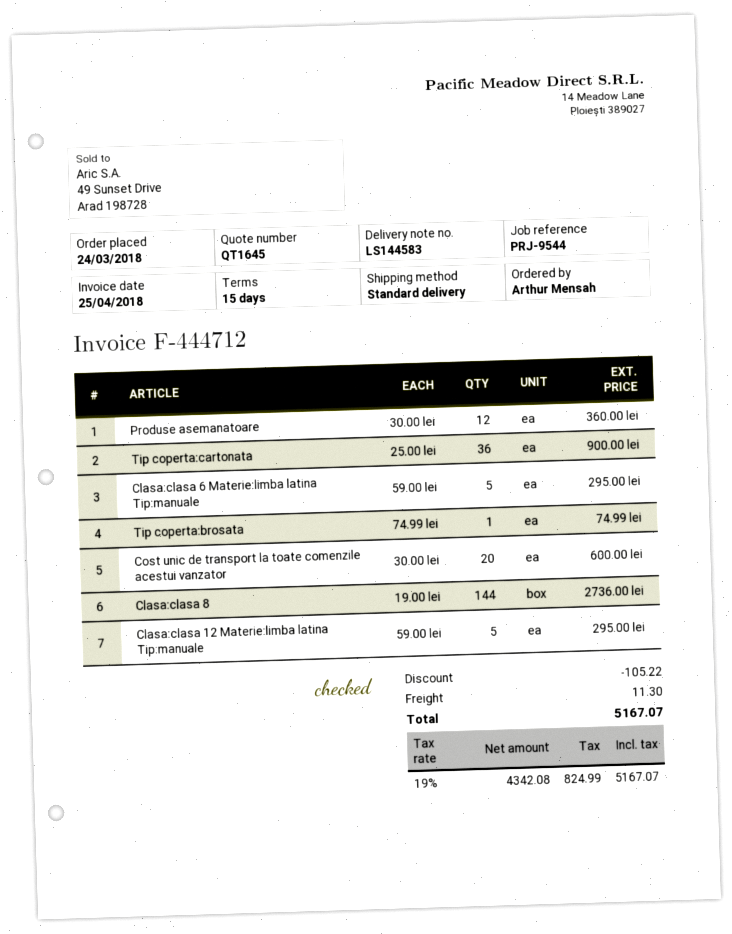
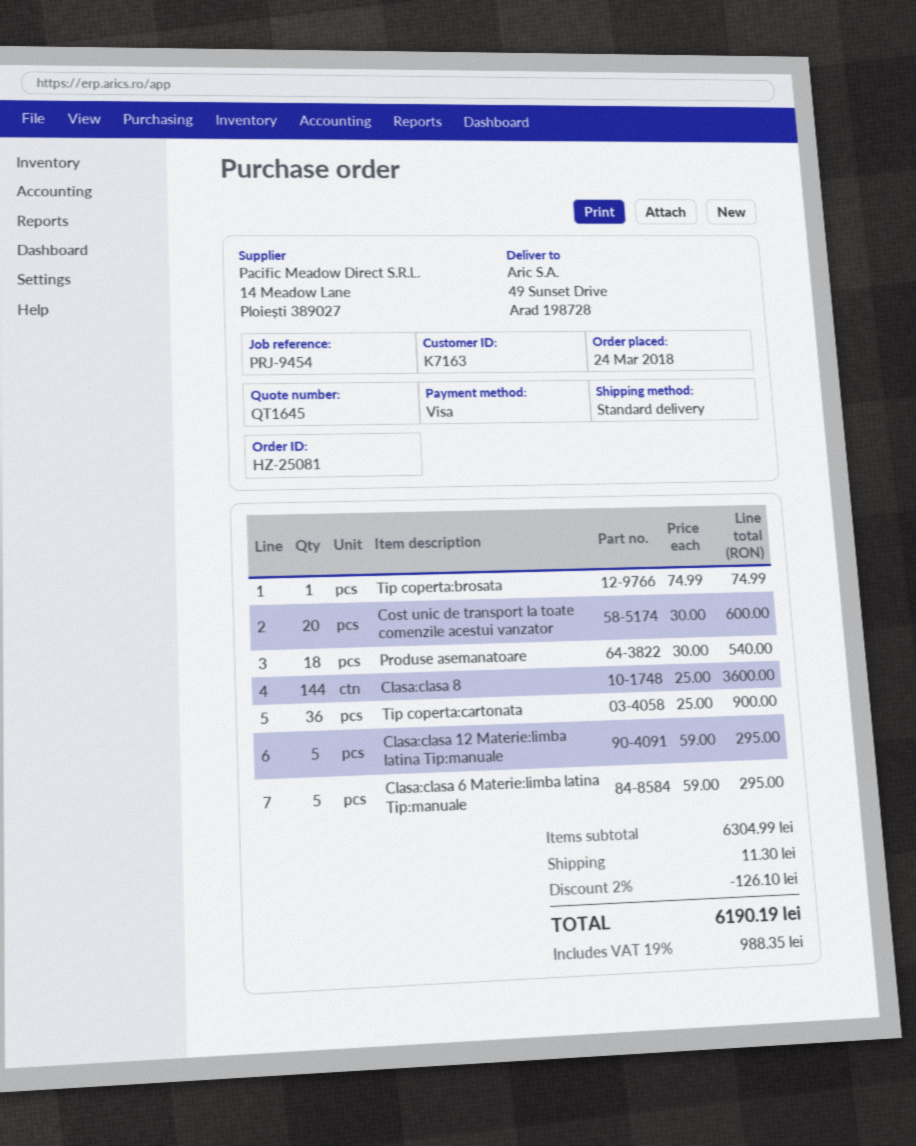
reference: PRJ-9544 -> PRJ-9454
Produse asemanatoare: 12 x 30.00 = 360.00 -> 18 x 30.00 = 540.00
Clasa:clasa 8: 144 x 19.00 = 2736.00 -> 144 x 25.00 = 3600.00
discount: 105.22 -> 126.10
tax: 19% = 824.99 -> 19% = 988.35
total: 5167.07 -> 6190.19

